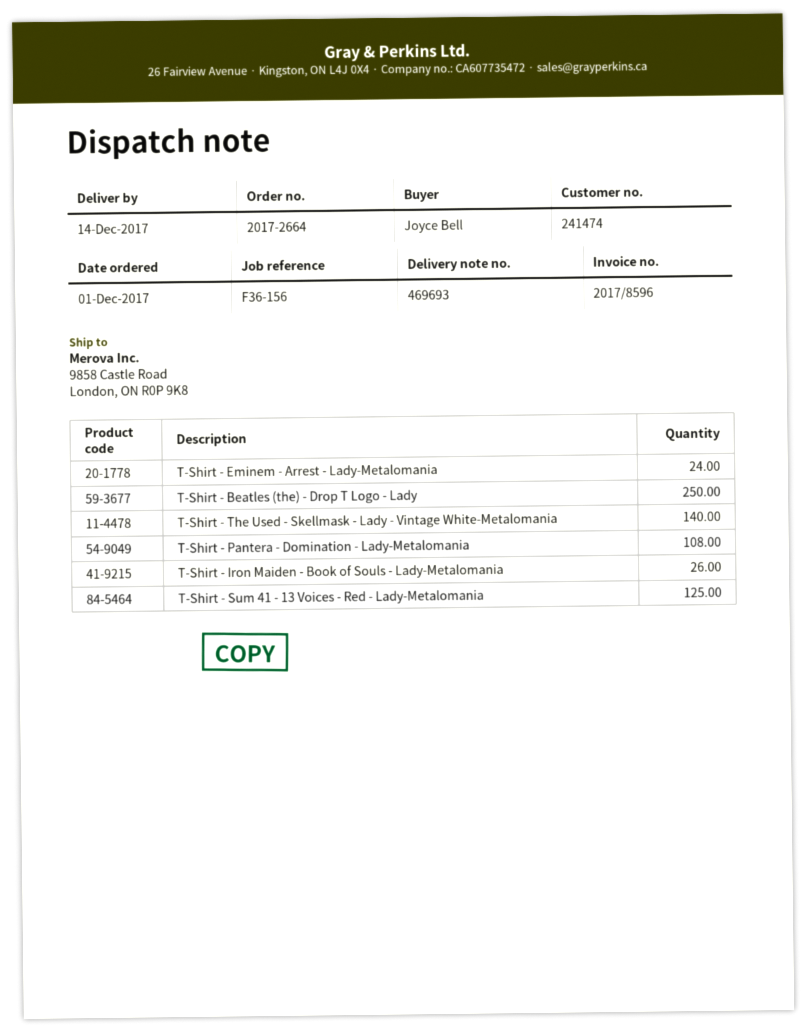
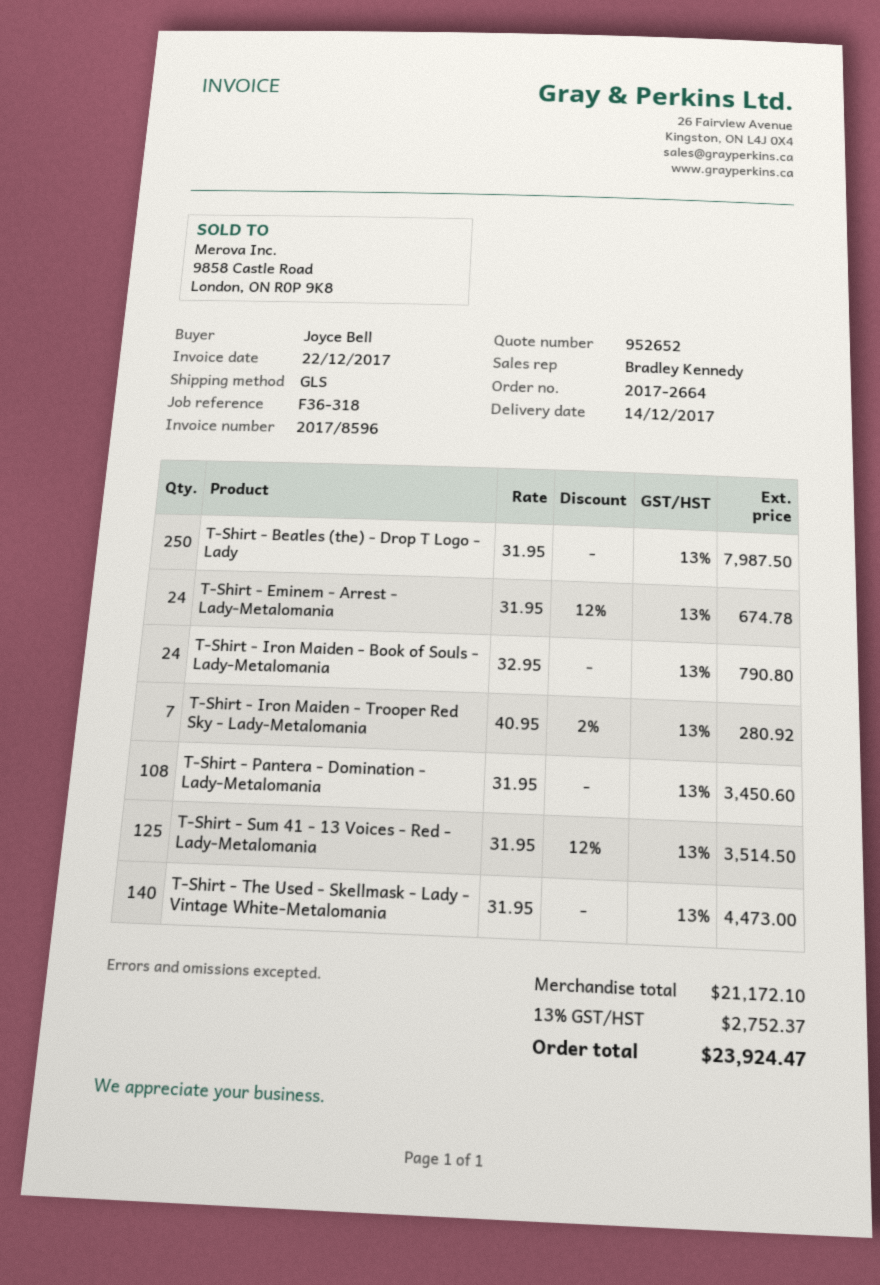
reference: F36-156 -> F36-318
T-Shirt - Iron Maiden - Book of Souls - Lady-Metalomania: 26 -> 24
T-Shirt - Iron Maiden - Trooper Red Sky - Lady-Metalomania: none -> 7

